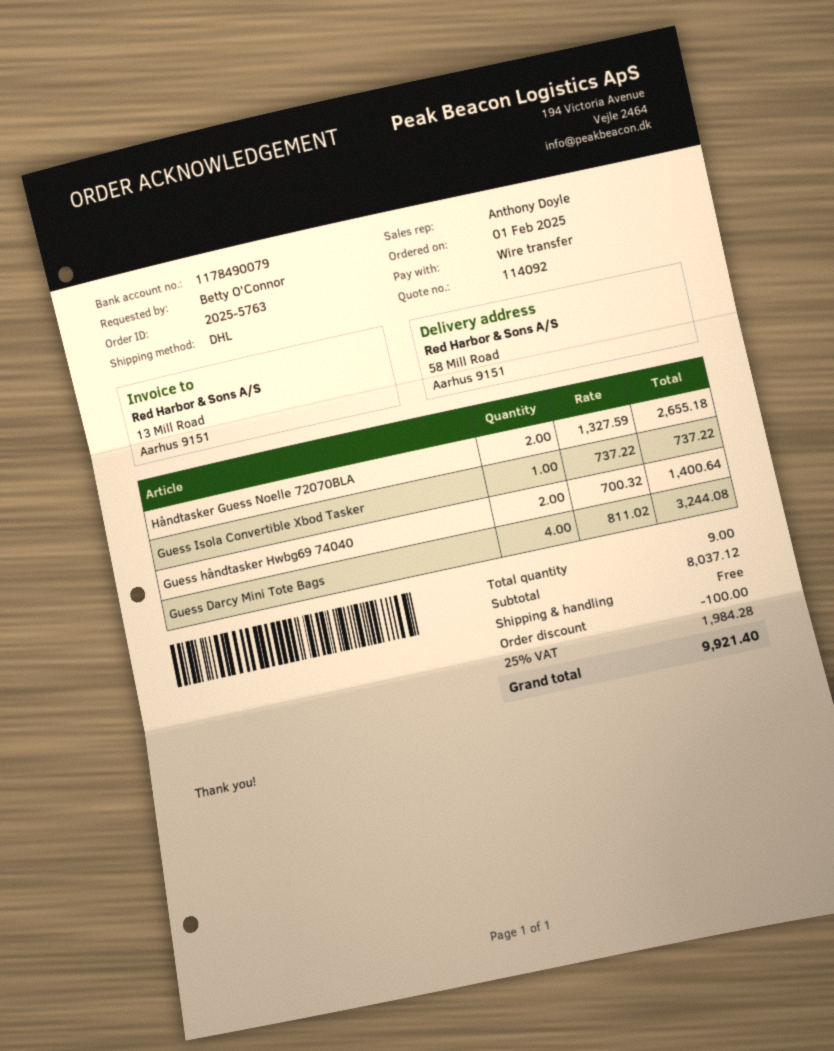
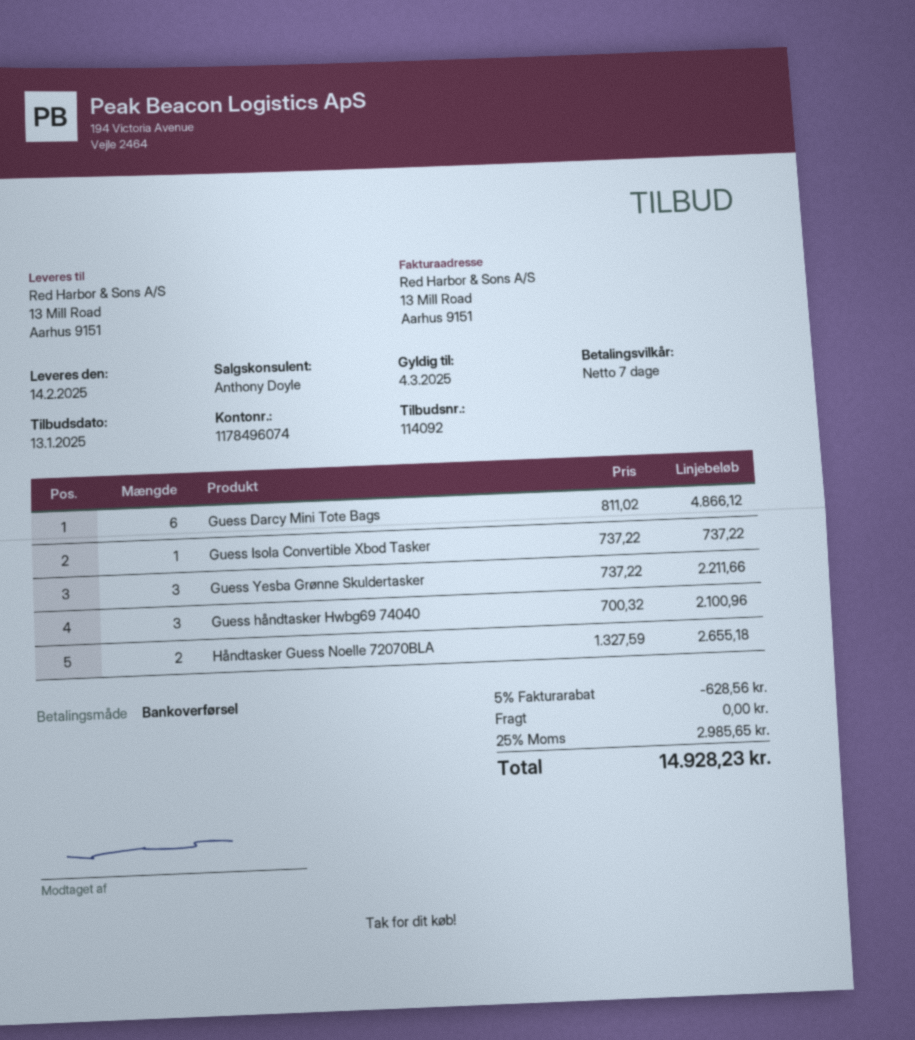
bank account: 1178490079 -> 1178496074
ship to: 58 Mill Road, Aarhus 9151 -> 13 Mill Road, Aarhus 9151
Guess håndtasker Hwbg69 74040: 2 x 700.32 = 1400.64 -> 3 x 700.32 = 2100.96
Guess Darcy Mini Tote Bags: 4 x 811.02 = 3244.08 -> 6 x 811.02 = 4866.12
Guess Yesba Grønne Skuldertasker: none -> 3 x 737.22 = 2211.66
discount: 100.00 -> 628.56
tax: 25% = 1984.28 -> 25% = 2985.65
total: 9921.40 -> 14928.23

